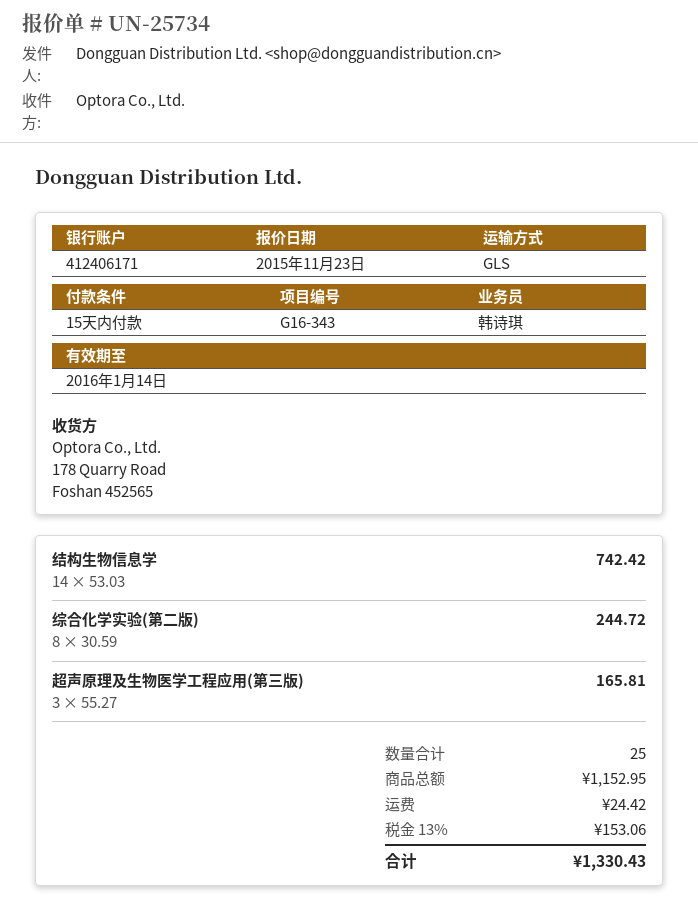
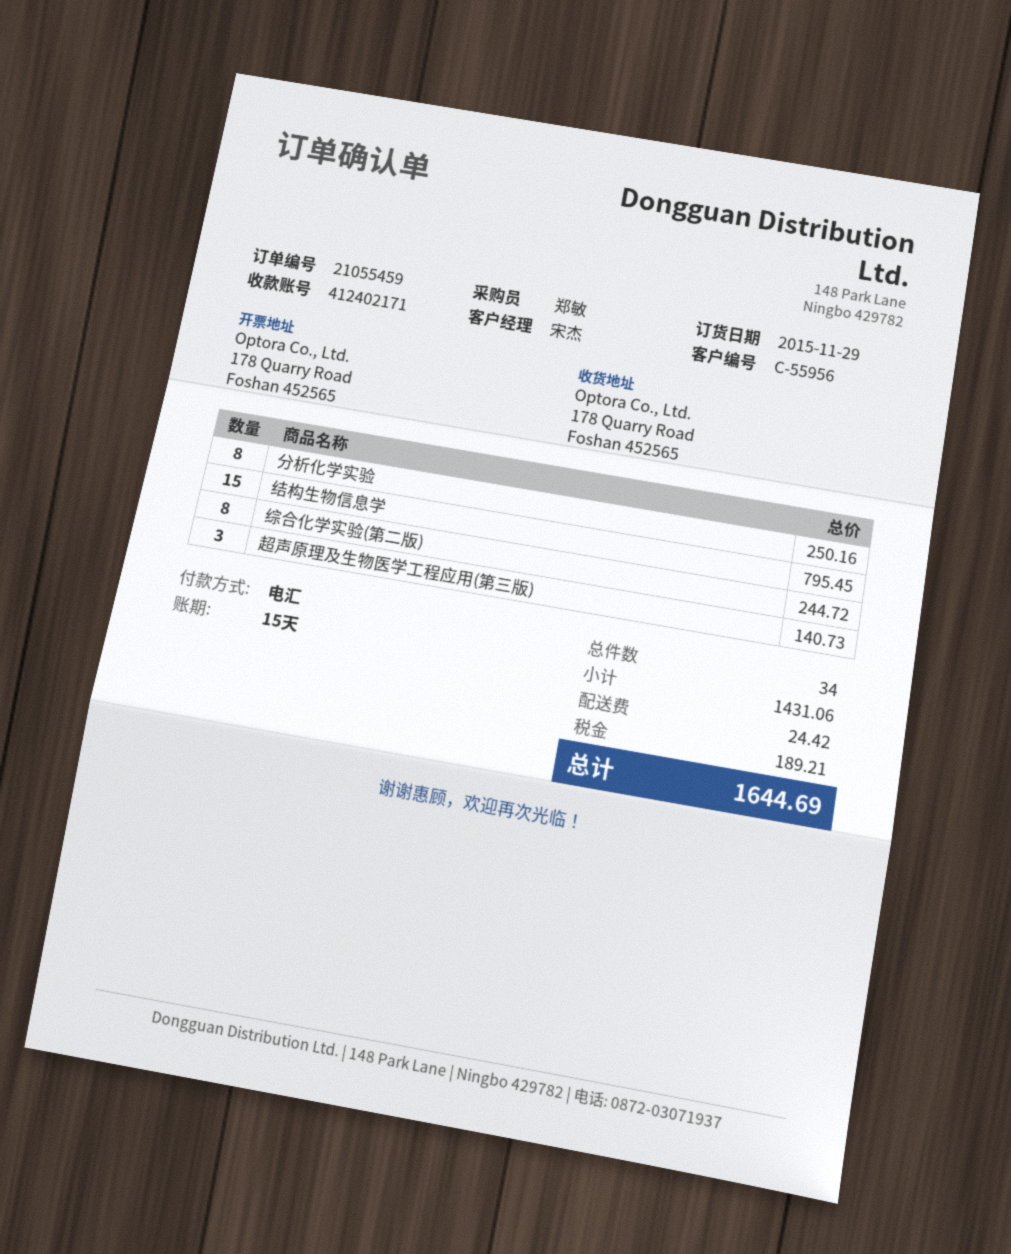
sales rep: 韩诗琪 -> 宋杰
bank account: 412406171 -> 412402171
结构生物信息学: 14 for 742.42 -> 15 for 795.45
超声原理及生物医学工程应用(第三版): 3 for 165.81 -> 3 for 140.73
分析化学实验: none -> 8 for 250.16
total quantity: 25 -> 34
subtotal: 1152.95 -> 1431.06
tax: 153.06 -> 189.21
total: 1330.43 -> 1644.69

